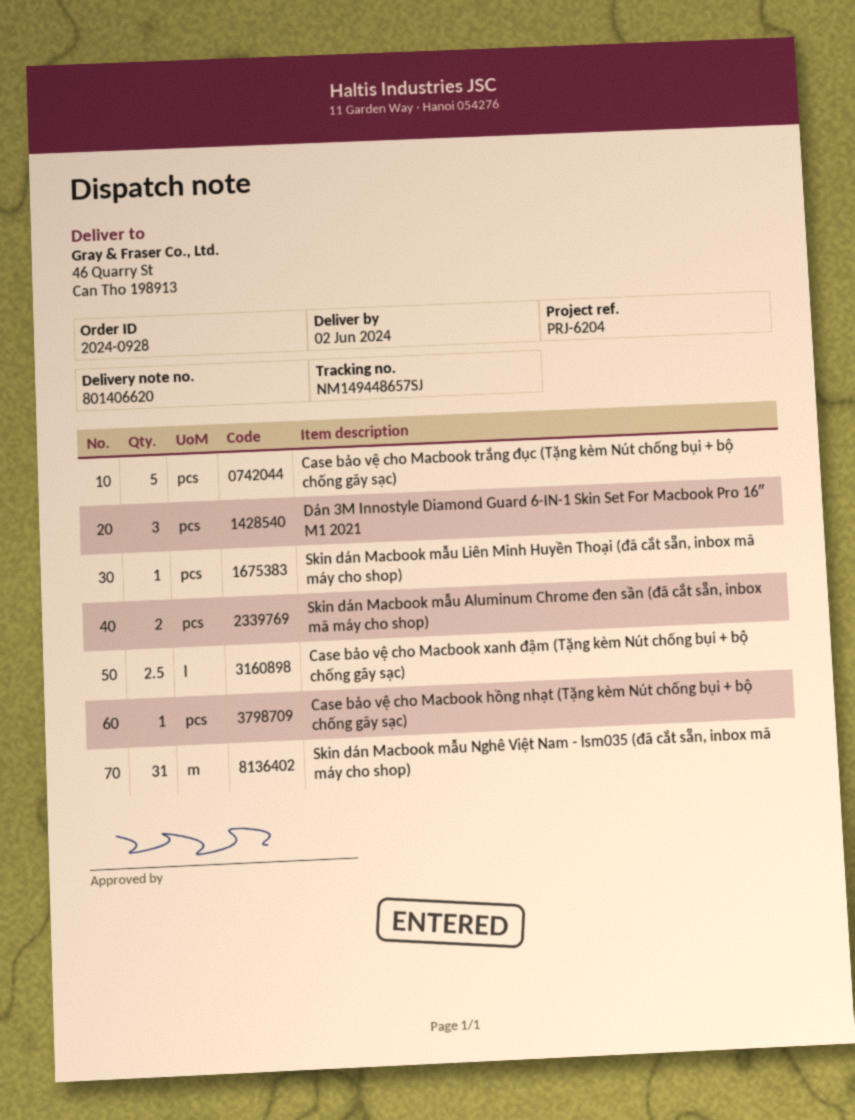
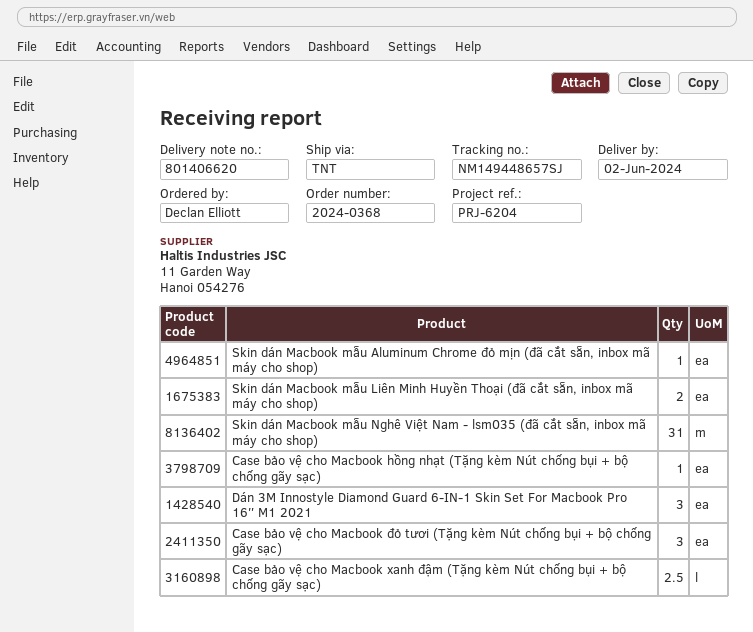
order number: 2024-0928 -> 2024-0368
Case bảo vệ cho Macbook trắng đục (Tặng kèm Nút chống bụi + bộ chống gãy sạc): 5 -> none
Skin dán Macbook mẫu Liên Minh Huyền Thoại (đã cắt sẵn, inbox mã máy cho shop): 1 -> 2
Skin dán Macbook mẫu Aluminum Chrome đen sần (đã cắt sẵn, inbox mã máy cho shop): 2 -> none
Skin dán Macbook mẫu Aluminum Chrome đỏ mịn (đã cắt sẵn, inbox mã máy cho shop): none -> 1
Case bảo vệ cho Macbook đỏ tươi (Tặng kèm Nút chống bụi + bộ chống gãy sạc): none -> 3

